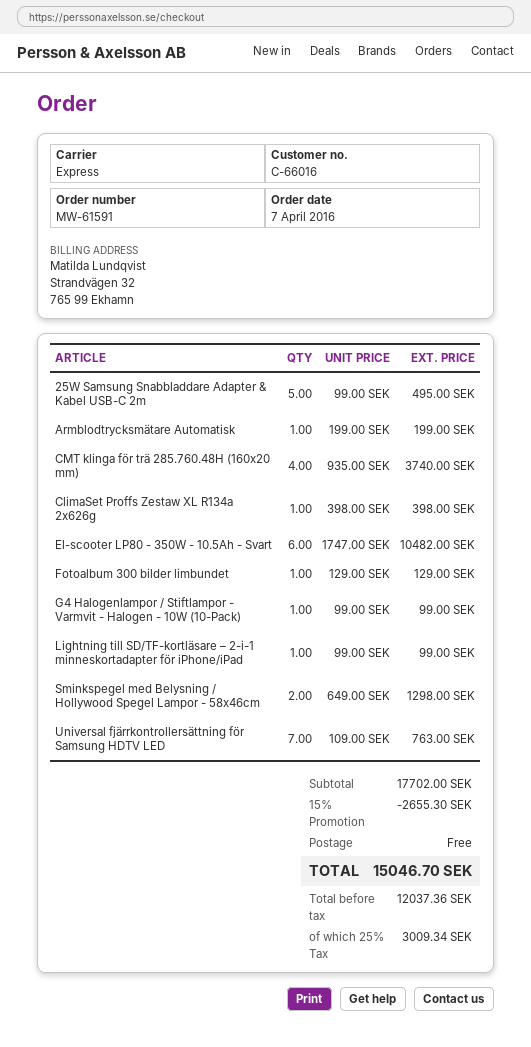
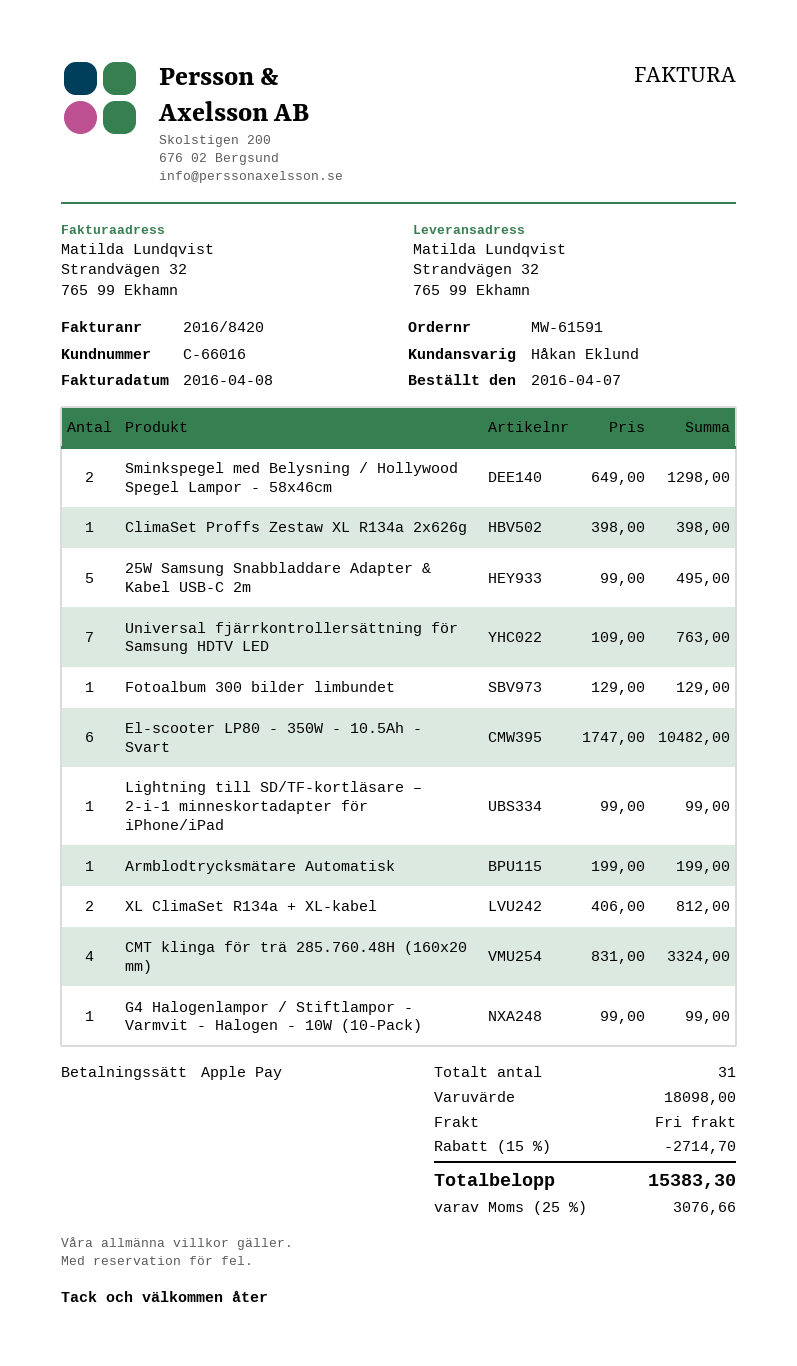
CMT klinga för trä 285.760.48H (160x20 mm): 4 x 935.00 = 3740.00 -> 4 x 831.00 = 3324.00
XL ClimaSet R134a + XL-kabel: none -> 2 x 406.00 = 812.00
subtotal: 17702.00 -> 18098.00
discount: 15% = 2655.30 -> 15% = 2714.70
tax: 25% = 3009.34 -> 25% = 3076.66
total: 15046.70 -> 15383.30

